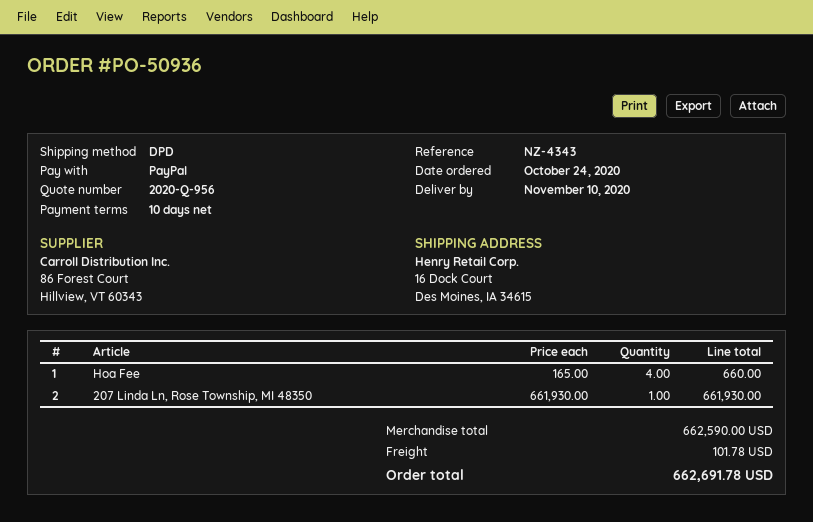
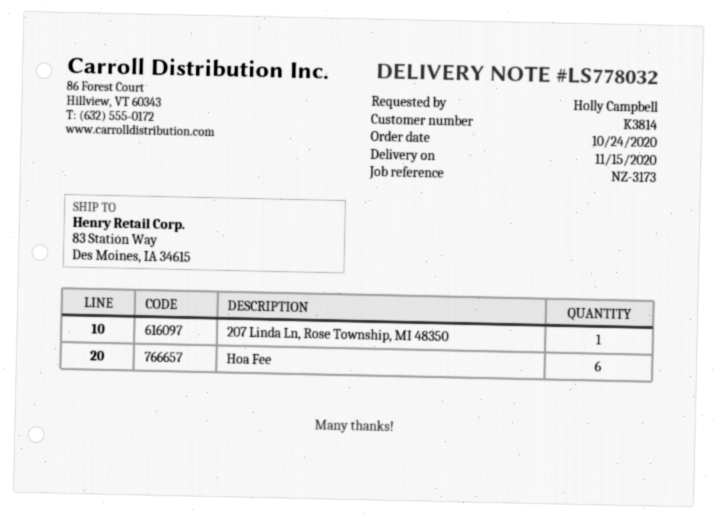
delivery date: 2020-11-10 -> 2020-11-15
reference: NZ-4343 -> NZ-3173
ship to: 16 Dock Court, Des Moines, IA 34615 -> 83 Station Way, Des Moines, IA 34615
Hoa Fee: 4 -> 6

